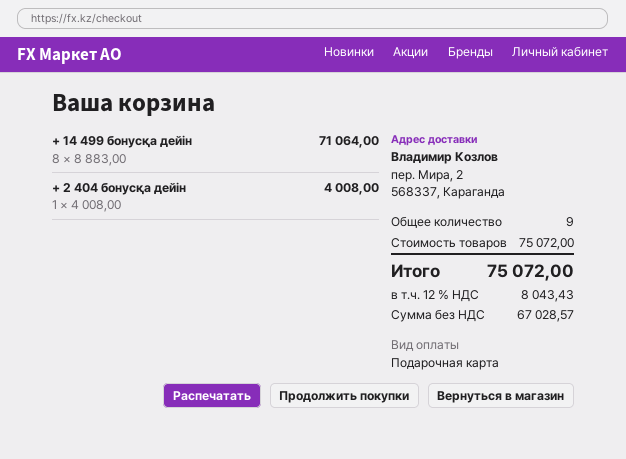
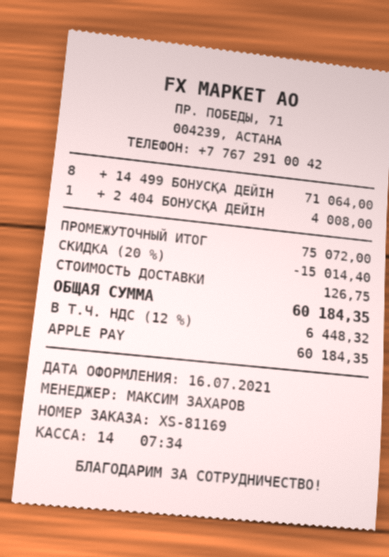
payment method: gift card -> Apple Pay
discount: none -> 20% = 15014.40
shipping: none -> 126.75
tax: 12% = 8043.43 -> 12% = 6448.32
total: 75072.00 -> 60184.35

